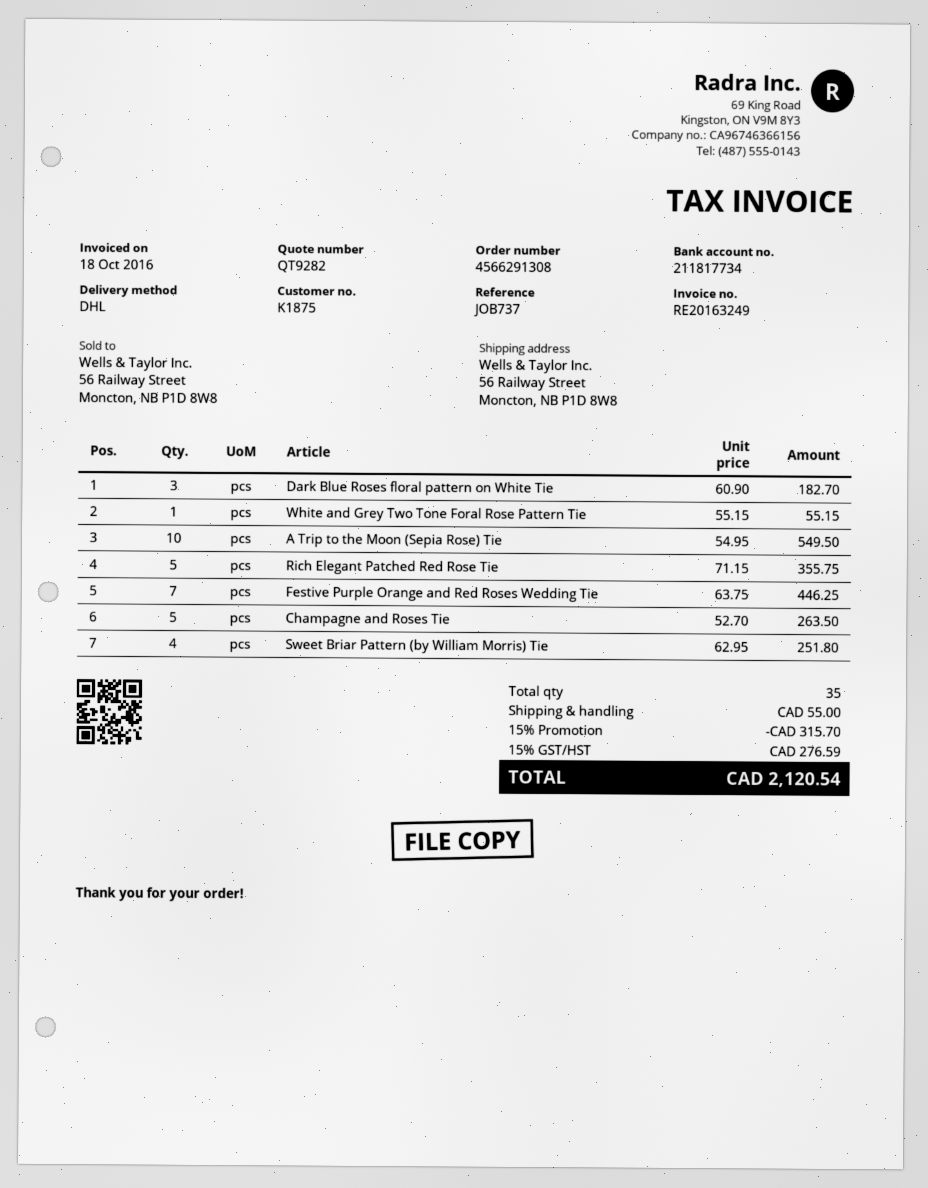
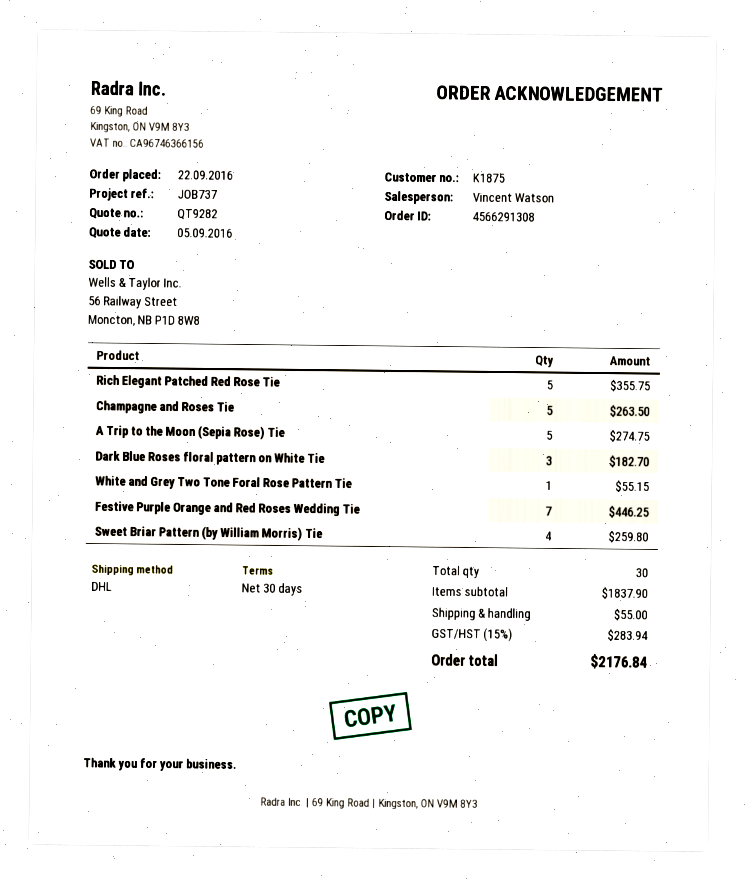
A Trip to the Moon (Sepia Rose) Tie: 10 for 549.50 -> 5 for 274.75
Sweet Briar Pattern (by William Morris) Tie: 4 for 251.80 -> 4 for 259.80
total quantity: 35 -> 30
discount: 15% = 315.70 -> none
tax: 15% = 276.59 -> 15% = 283.94
total: 2120.54 -> 2176.84

